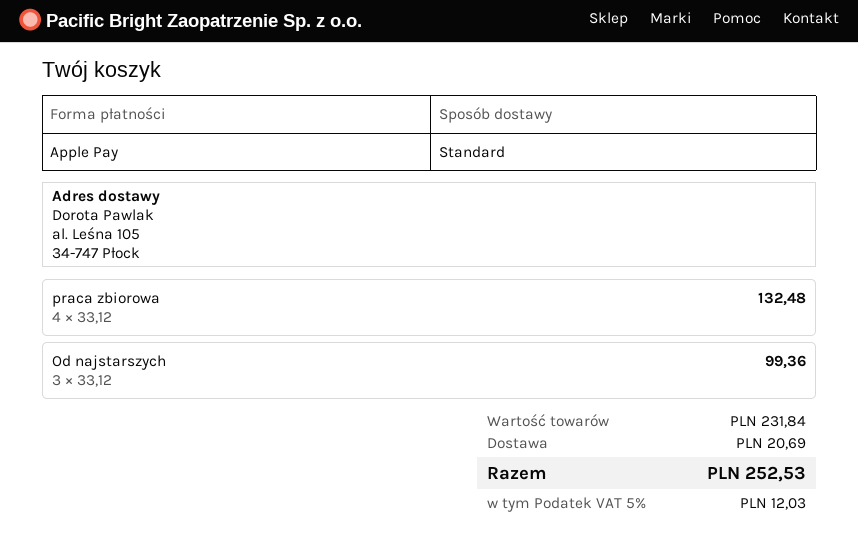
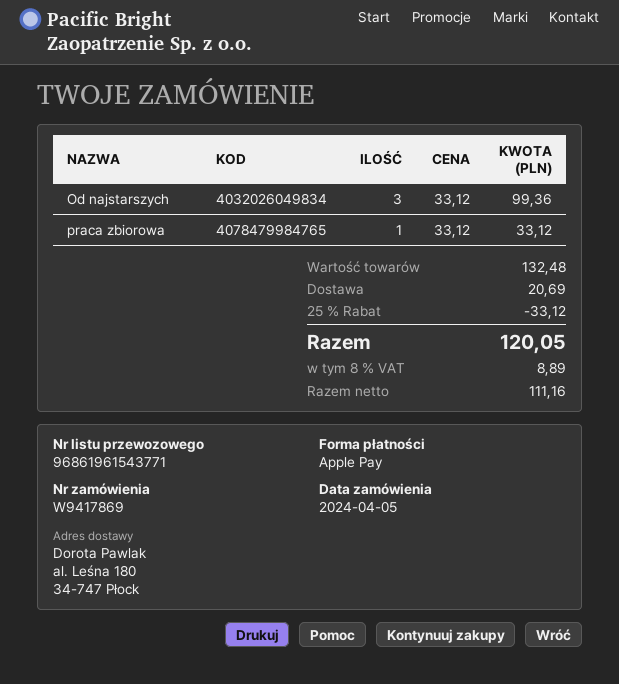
ship to: al. Leśna 105, 34-747 Płock -> al. Leśna 180, 34-747 Płock
praca zbiorowa: 4 x 33.12 = 132.48 -> 1 x 33.12 = 33.12
subtotal: 231.84 -> 132.48
discount: none -> 25% = 33.12
tax: 5% = 12.03 -> 8% = 8.89
total: 252.53 -> 120.05

